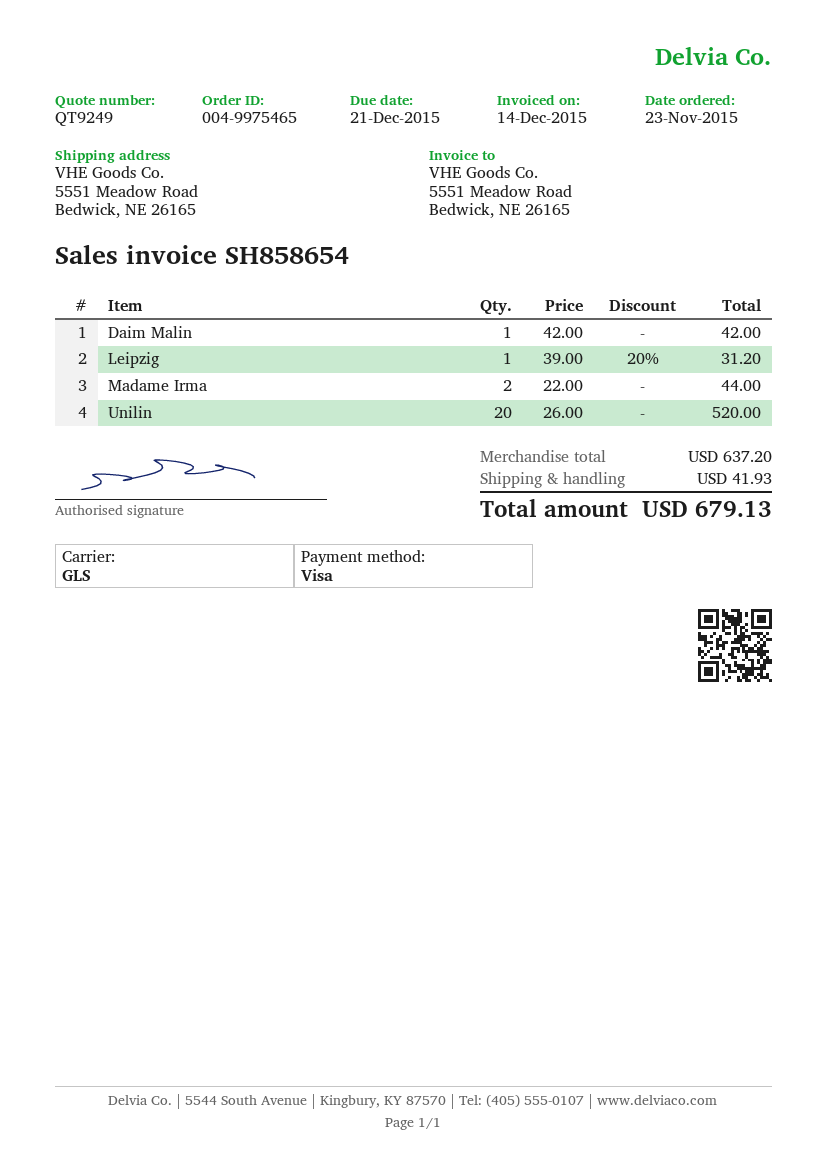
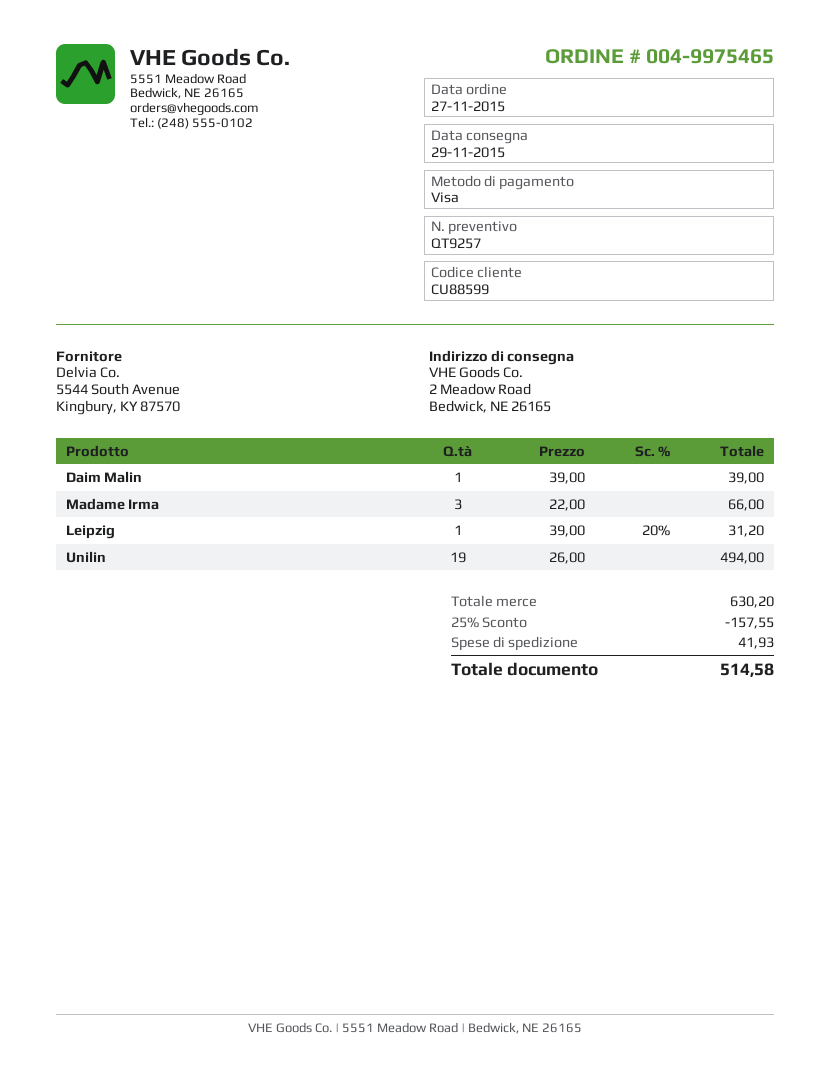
quote number: QT9249 -> QT9257
order date: 2015-11-23 -> 2015-11-27
ship to: 5551 Meadow Road, Bedwick, NE 26165 -> 2 Meadow Road, Bedwick, NE 26165
Daim Malin: 1 x 42.00 = 42.00 -> 1 x 39.00 = 39.00
Madame Irma: 2 x 22.00 = 44.00 -> 3 x 22.00 = 66.00
Unilin: 20 x 26.00 = 520.00 -> 19 x 26.00 = 494.00
subtotal: 637.20 -> 630.20
discount: none -> 25% = 157.55
total: 679.13 -> 514.58

